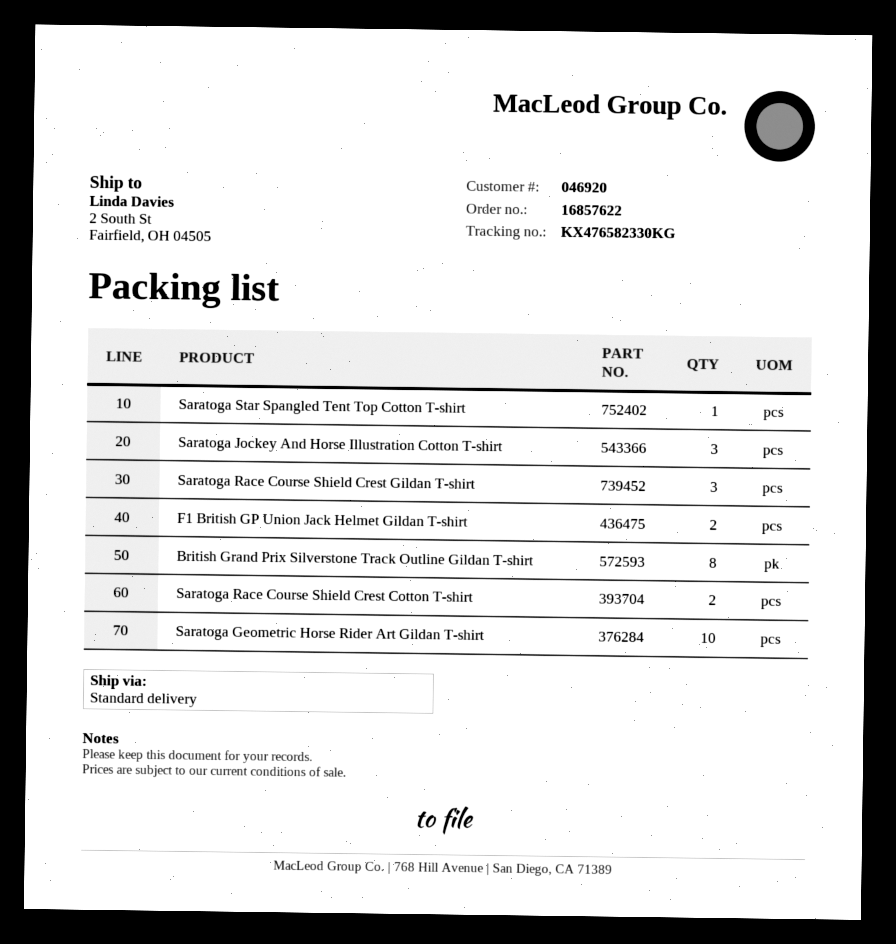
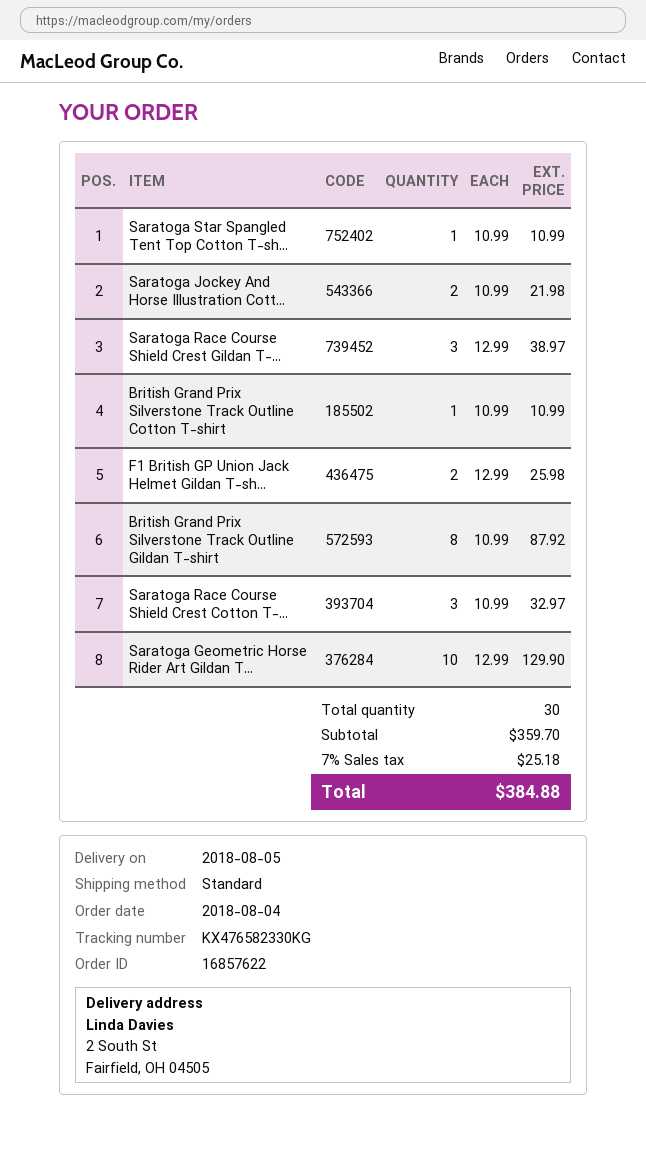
Saratoga Jockey And Horse Illustration Cotton T-shirt: 3 -> 2
Saratoga Race Course Shield Crest Cotton T-shirt: 2 -> 3
British Grand Prix Silverstone Track Outline Cotton T-shirt: none -> 1

